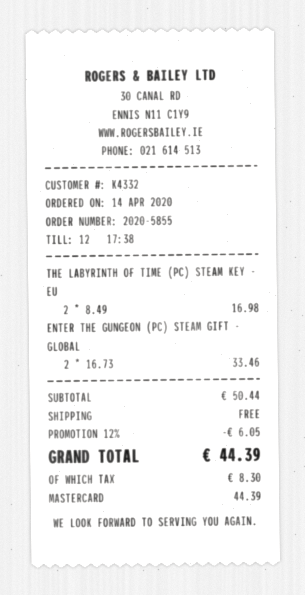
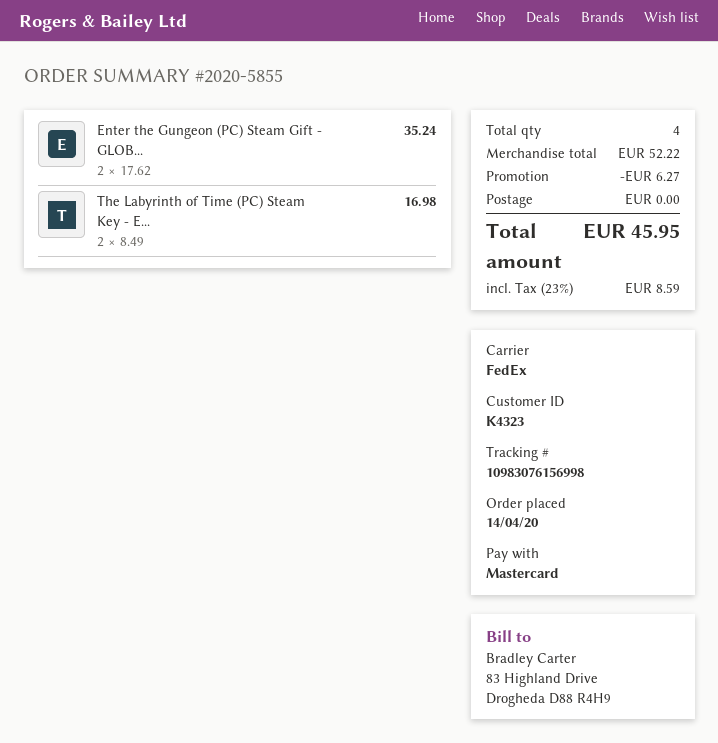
customer number: K4332 -> K4323
ENTER THE GUNGEON (PC) STEAM GIFT - GLOBAL: 2 x 16.73 = 33.46 -> 2 x 17.62 = 35.24
subtotal: 50.44 -> 52.22
discount: 6.05 -> 6.27
tax: 8.30 -> 8.59
total: 44.39 -> 45.95

